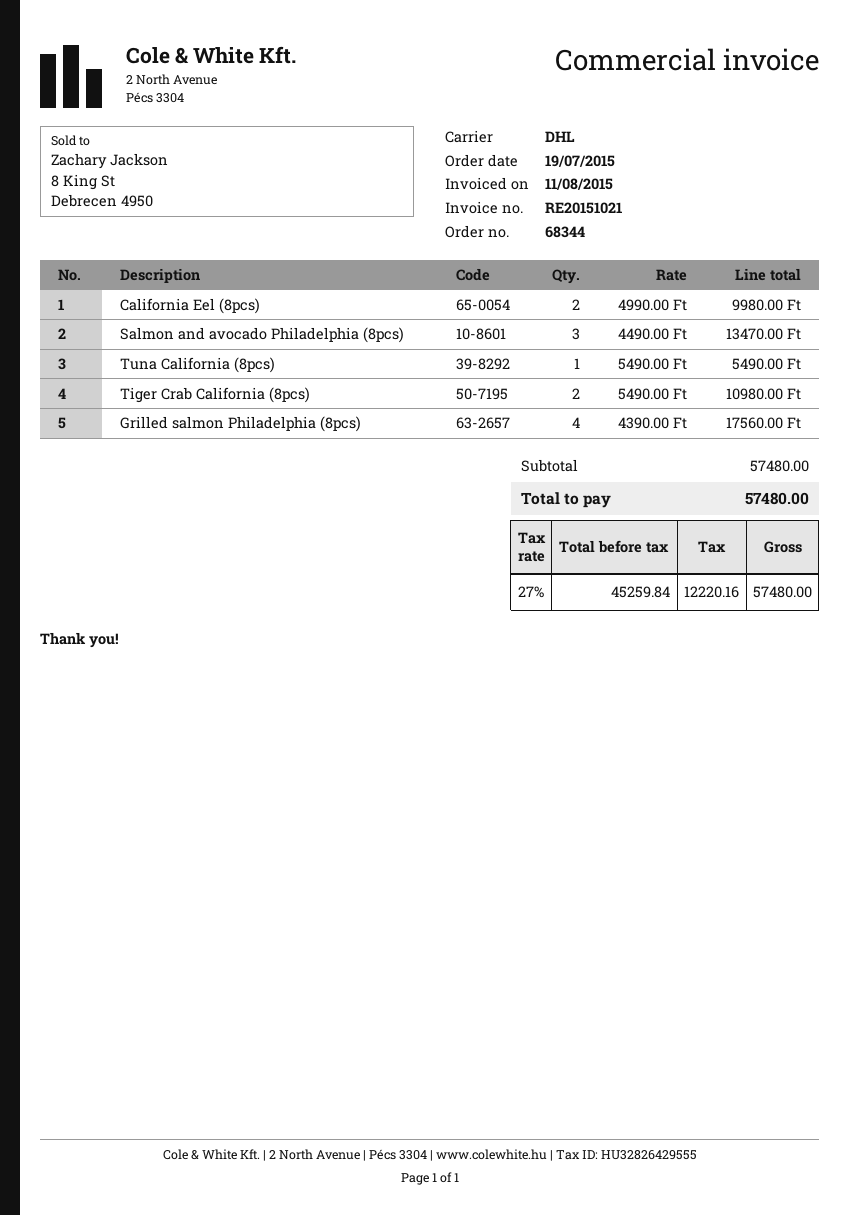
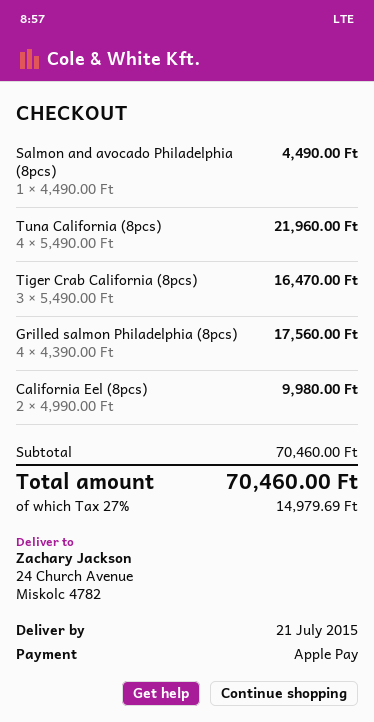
Salmon and avocado Philadelphia (8pcs): 3 x 4490.00 = 13470.00 -> 1 x 4490.00 = 4490.00
Tuna California (8pcs): 1 x 5490.00 = 5490.00 -> 4 x 5490.00 = 21960.00
Tiger Crab California (8pcs): 2 x 5490.00 = 10980.00 -> 3 x 5490.00 = 16470.00
subtotal: 57480.00 -> 70460.00
tax: 27% = 12220.16 -> 27% = 14979.69
total: 57480.00 -> 70460.00

